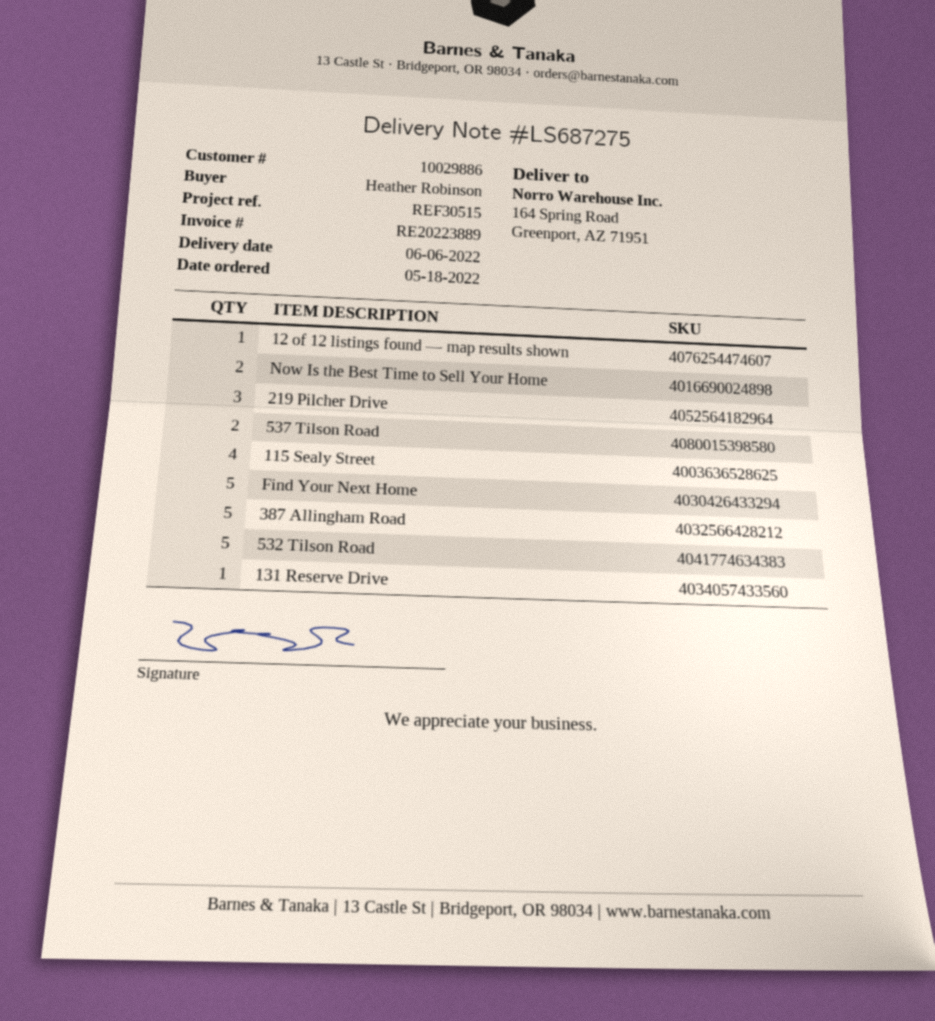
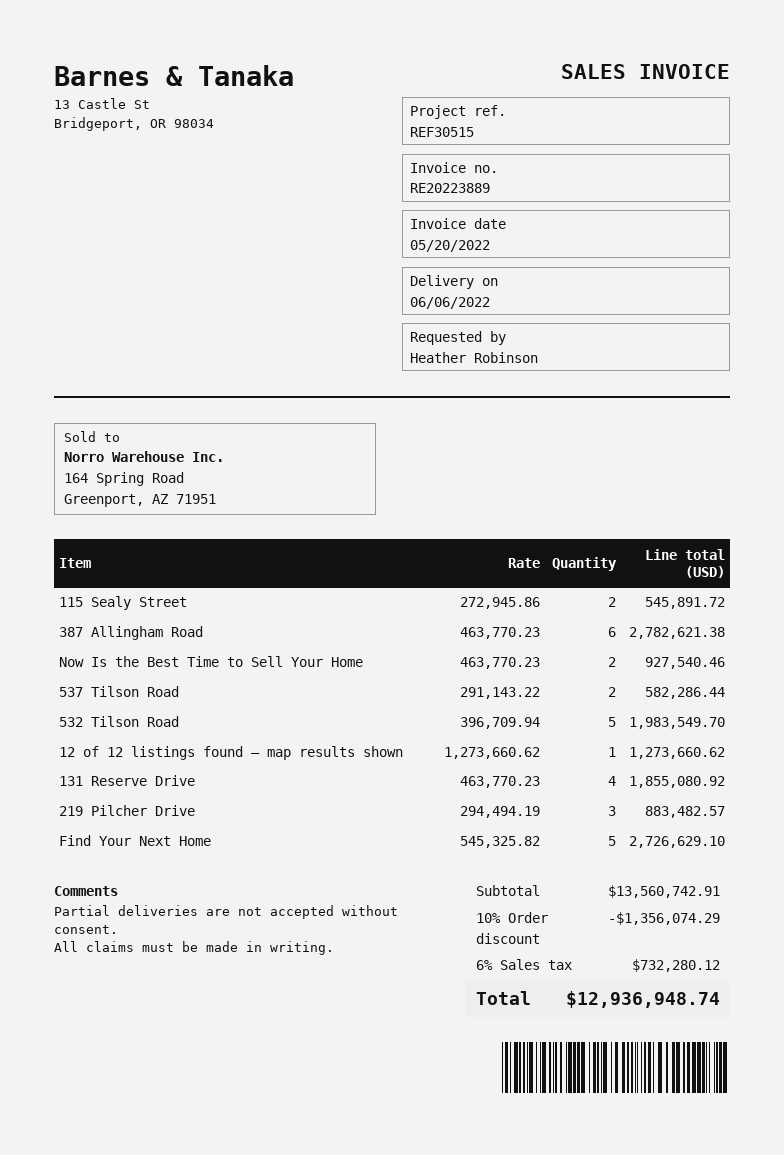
115 Sealy Street: 4 -> 2
387 Allingham Road: 5 -> 6
131 Reserve Drive: 1 -> 4

